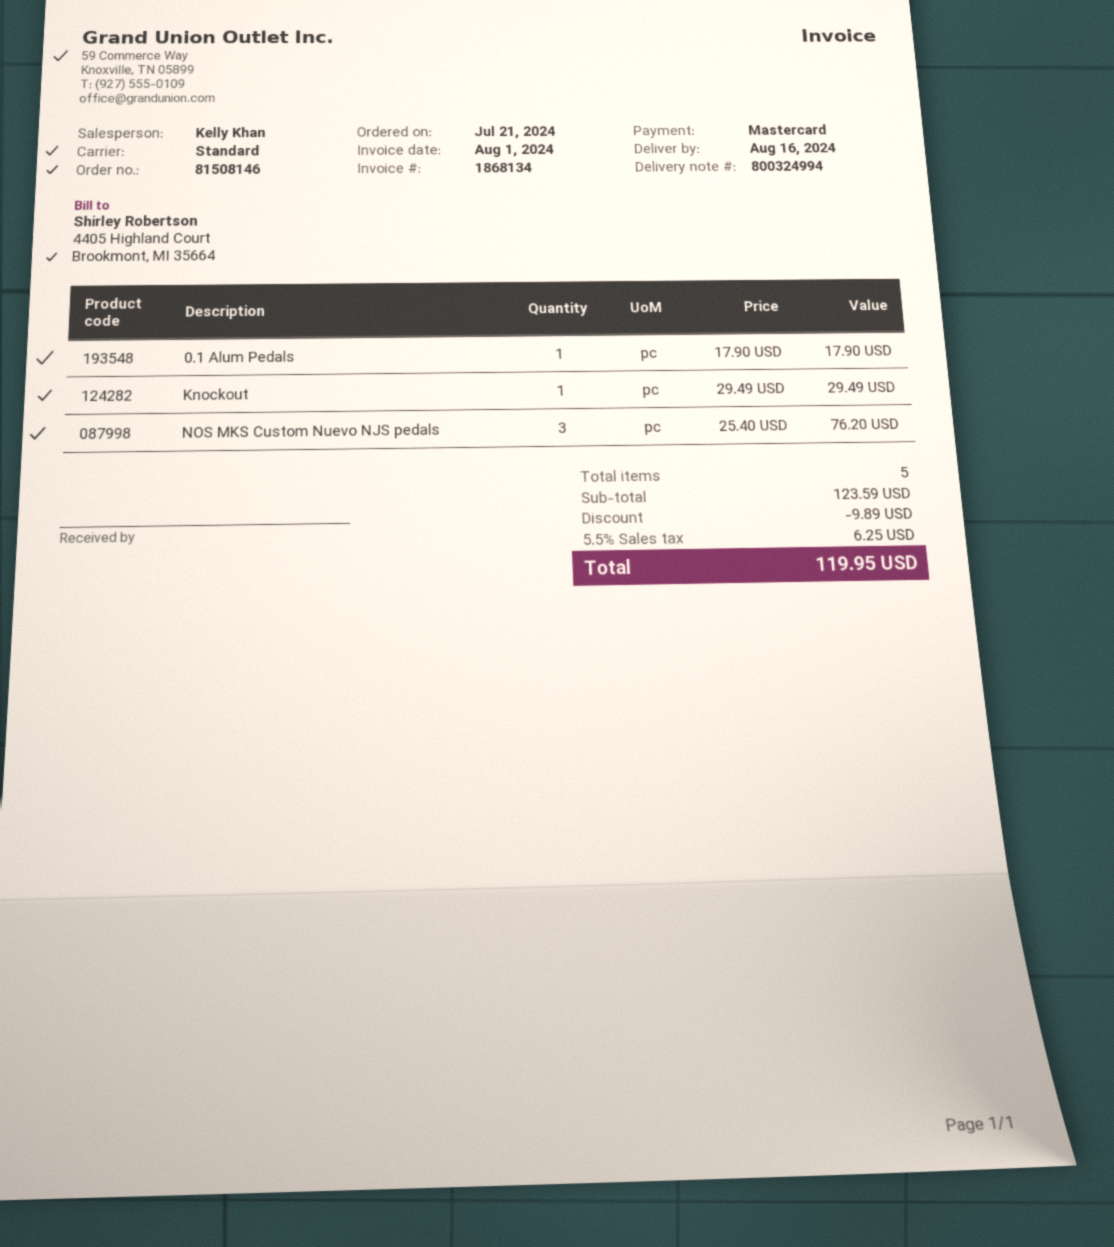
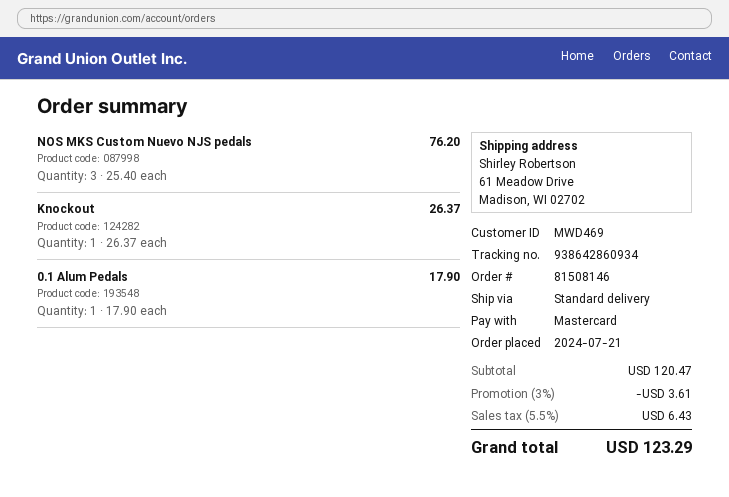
Knockout: 1 x 29.49 = 29.49 -> 1 x 26.37 = 26.37
subtotal: 123.59 -> 120.47
discount: 9.89 -> 3.61
tax: 5.5% = 6.25 -> 5.5% = 6.43
total: 119.95 -> 123.29

